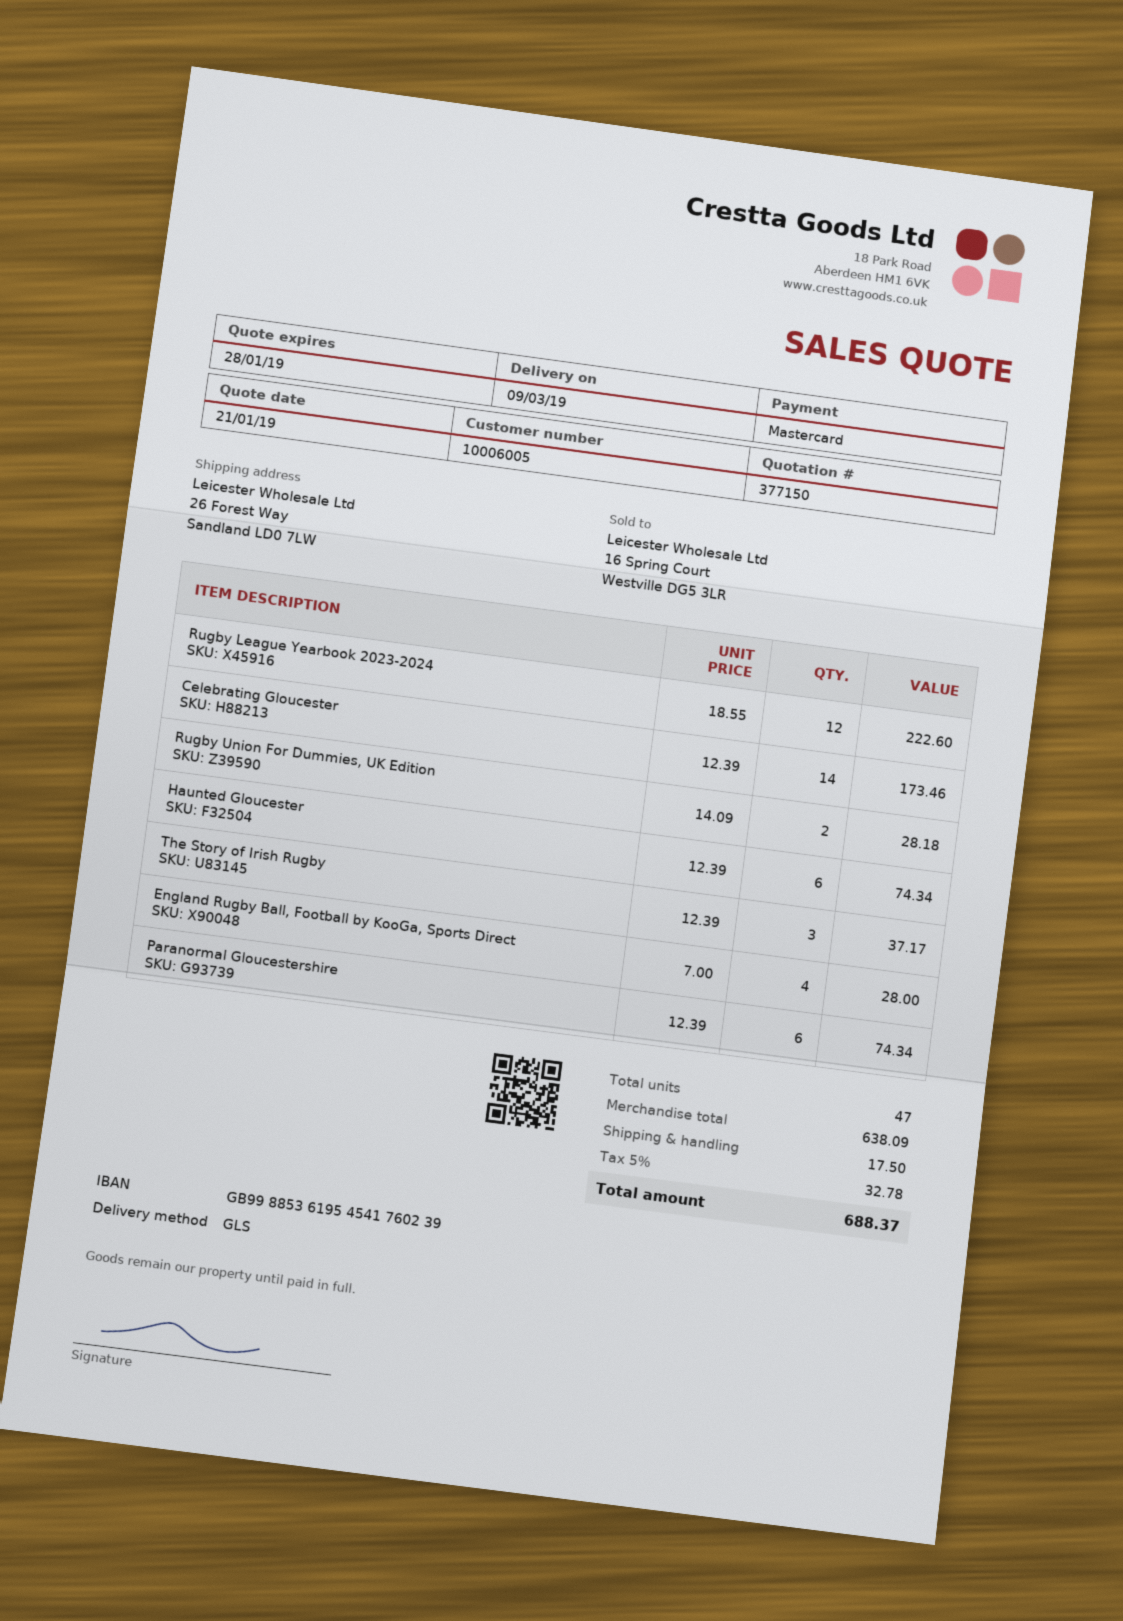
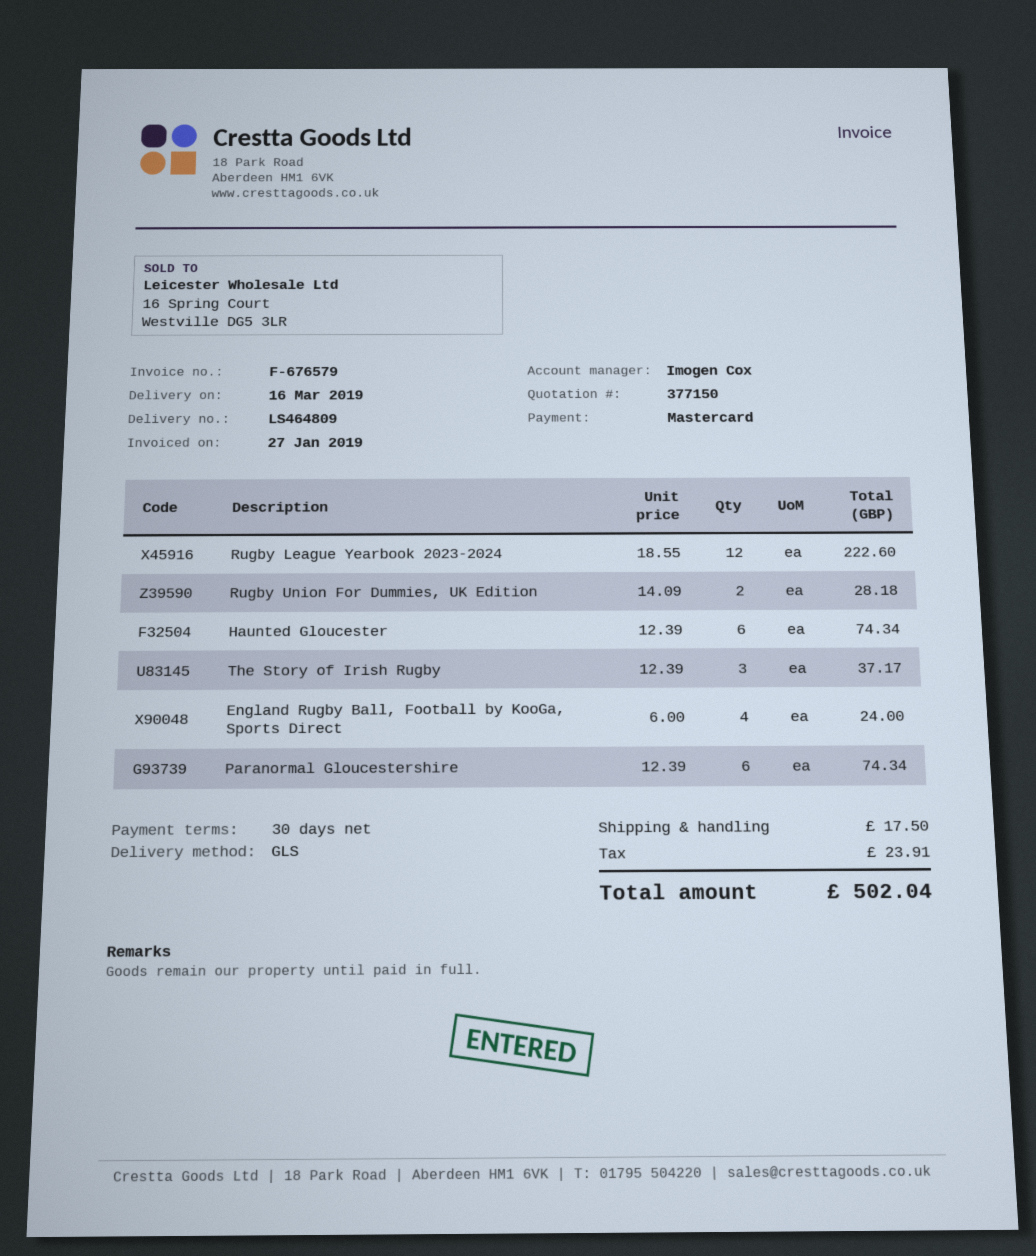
delivery date: 2019-03-09 -> 2019-03-16
Celebrating Gloucester: 14 x 12.39 = 173.46 -> none
England Rugby Ball, Football by KooGa, Sports Direct: 4 x 7.00 = 28.00 -> 4 x 6.00 = 24.00
tax: 32.78 -> 23.91
total: 688.37 -> 502.04

